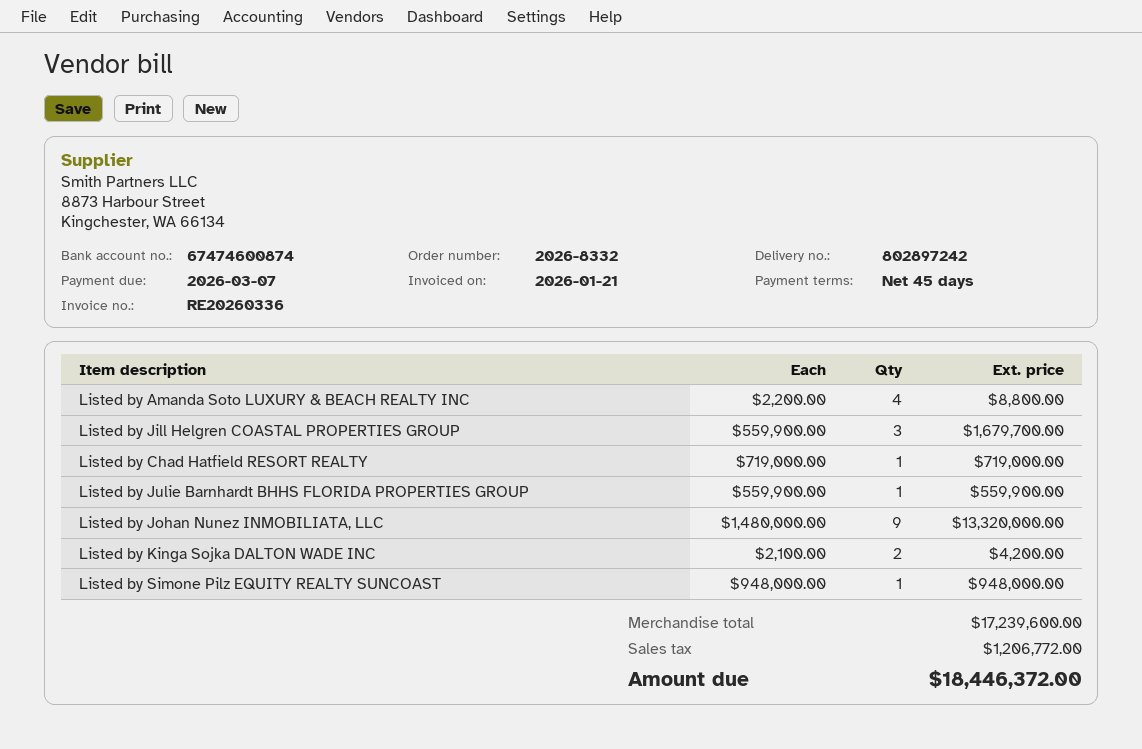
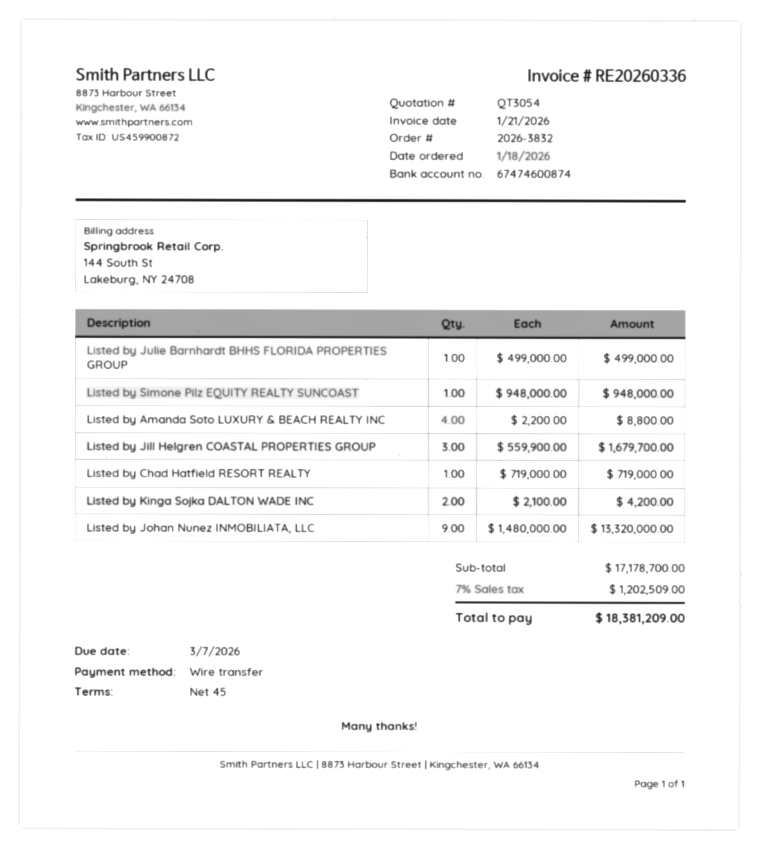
order number: 2026-8332 -> 2026-3832
Listed by Julie Barnhardt BHHS FLORIDA PROPERTIES GROUP: 1 x 559900.00 = 559900.00 -> 1 x 499000.00 = 499000.00
subtotal: 17239600.00 -> 17178700.00
tax: 1206772.00 -> 1202509.00
total: 18446372.00 -> 18381209.00

